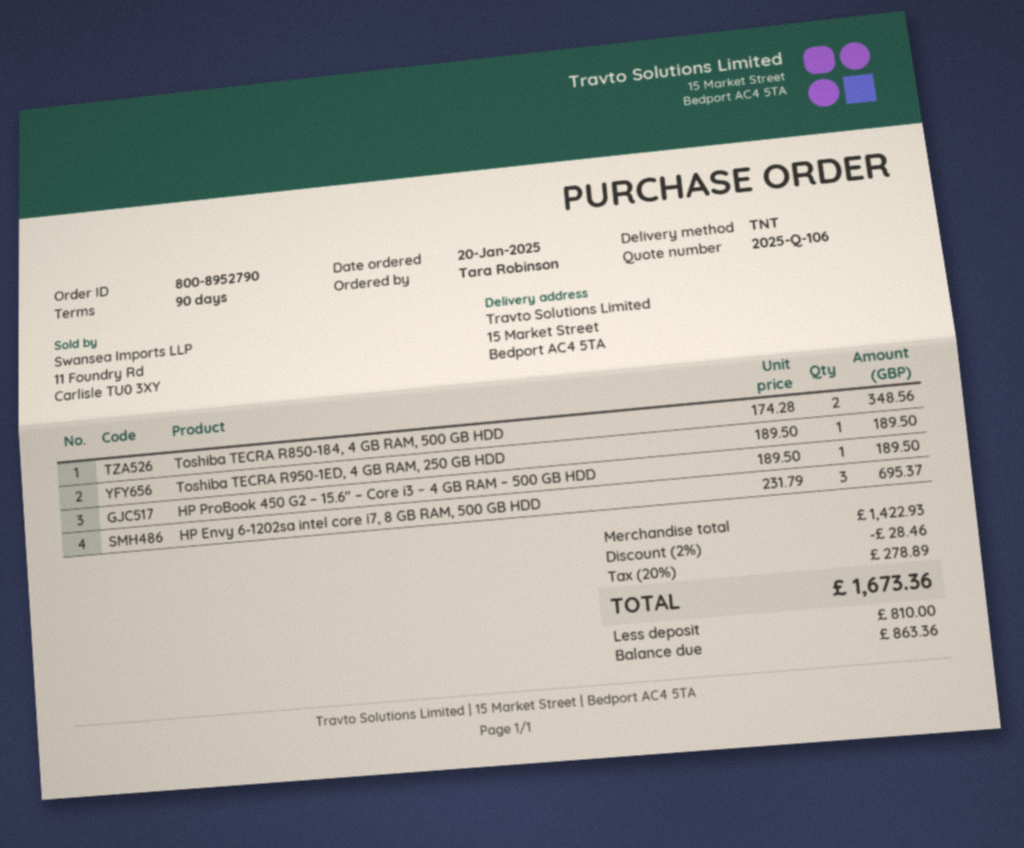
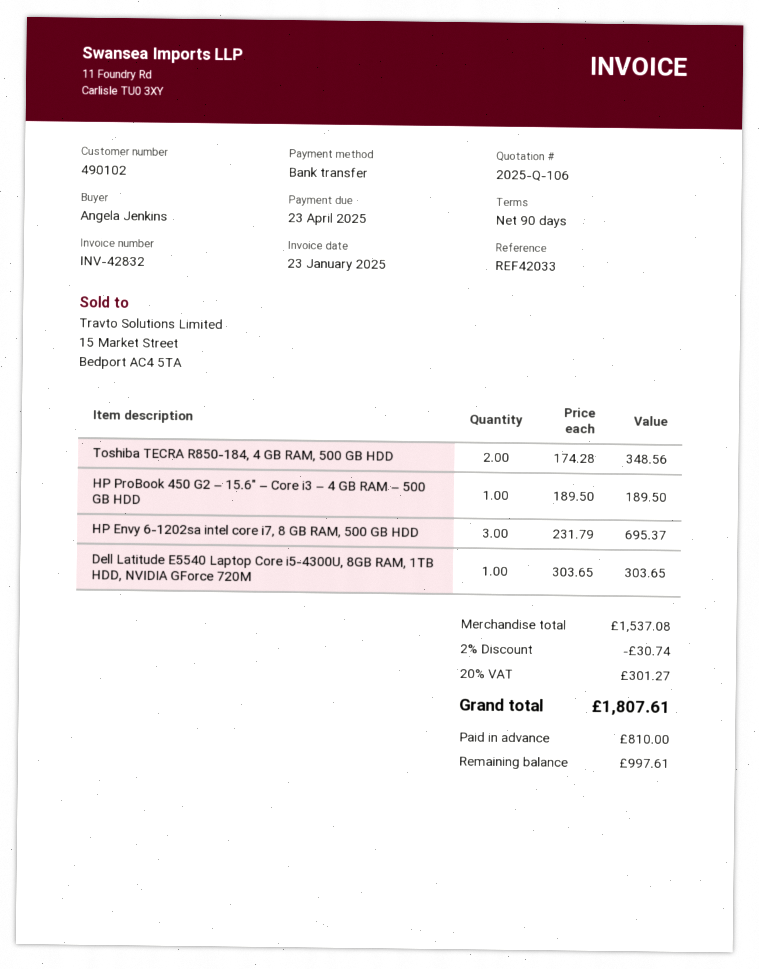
ordered by: Tara Robinson -> Angela Jenkins
Toshiba TECRA R950-1ED, 4 GB RAM, 250 GB HDD: 1 x 189.50 = 189.50 -> none
Dell Latitude E5540 Laptop Core i5-4300U, 8GB RAM, 1TB HDD, NVIDIA GForce 720M: none -> 1 x 303.65 = 303.65
subtotal: 1422.93 -> 1537.08
discount: 2% = 28.46 -> 2% = 30.74
tax: 20% = 278.89 -> 20% = 301.27
total: 1673.36 -> 1807.61
balance: 863.36 -> 997.61

